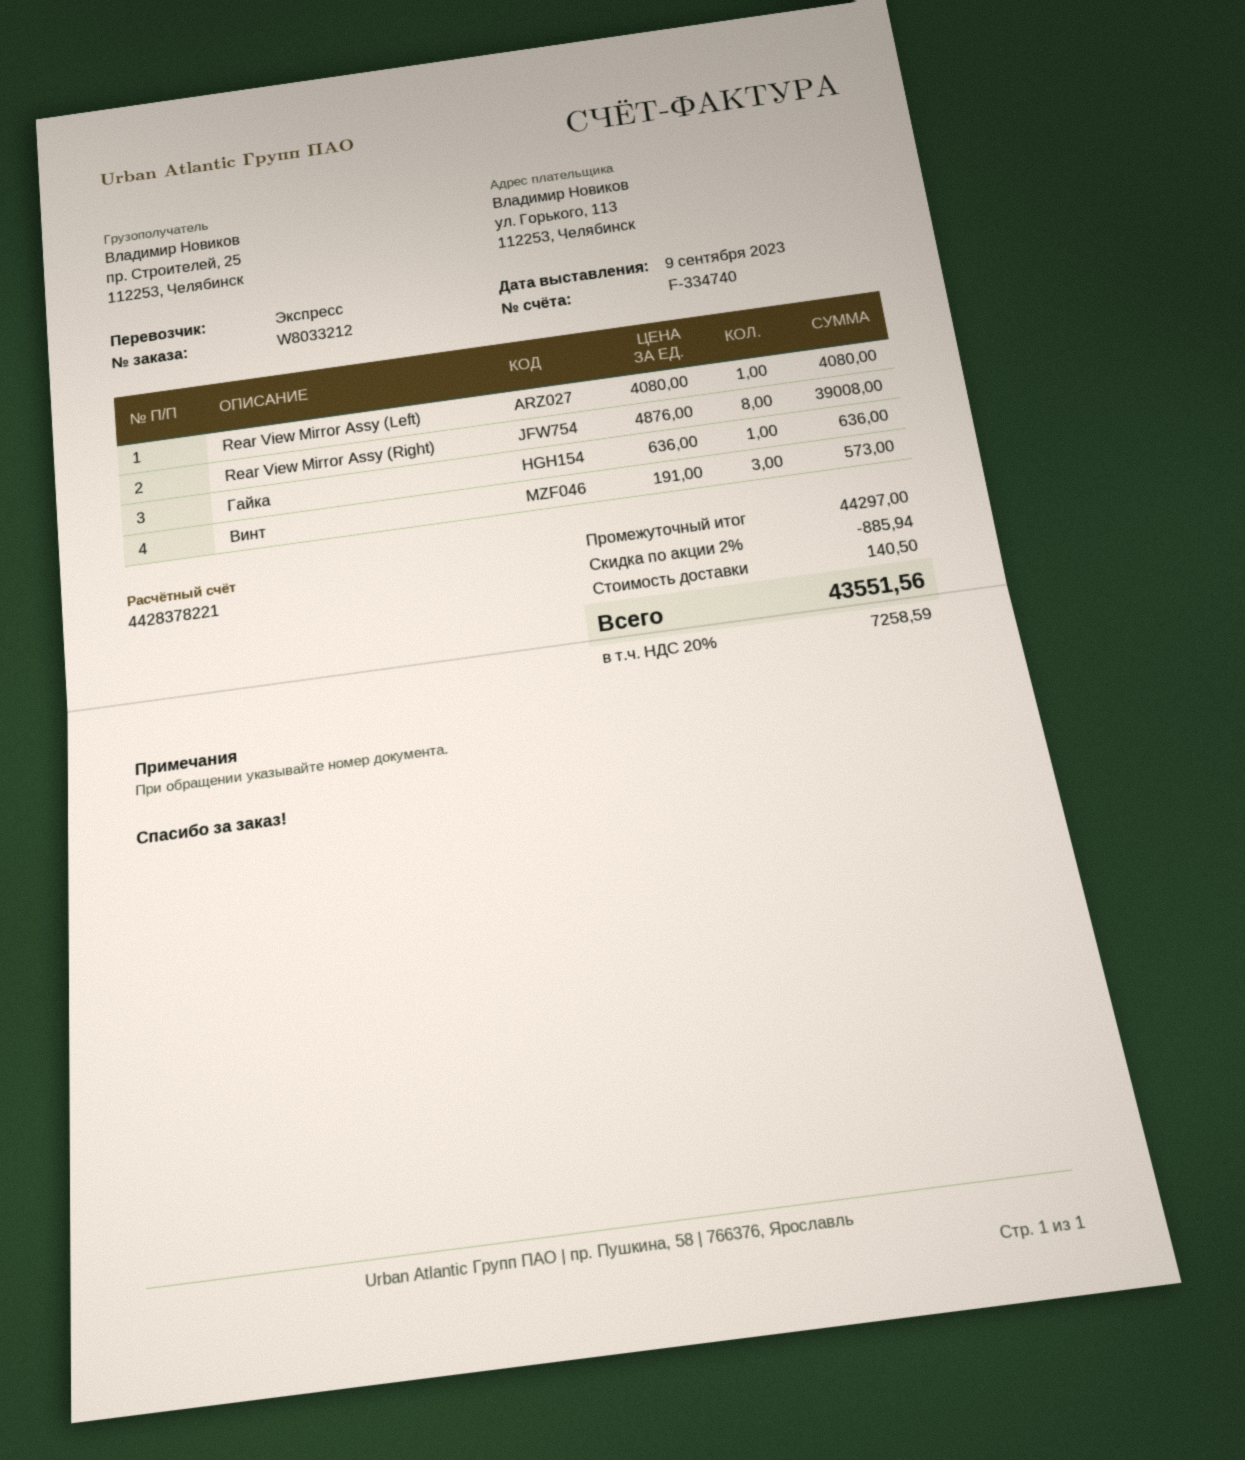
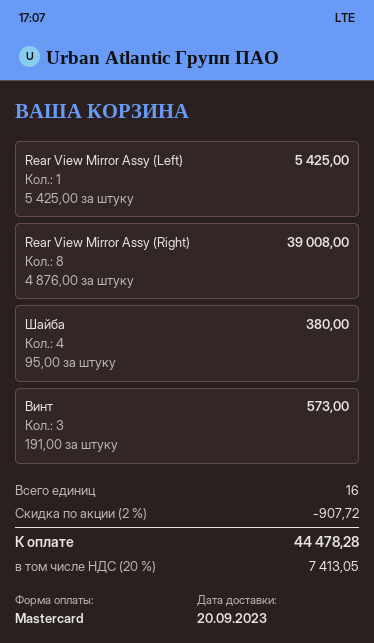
Rear View Mirror Assy (Left): 1 x 4080.00 = 4080.00 -> 1 x 5425.00 = 5425.00
Гайка: 1 x 636.00 = 636.00 -> none
Шайба: none -> 4 x 95.00 = 380.00
discount: 2% = 885.94 -> 2% = 907.72
shipping: 140.50 -> none
tax: 20% = 7258.59 -> 20% = 7413.05
total: 43551.56 -> 44478.28

